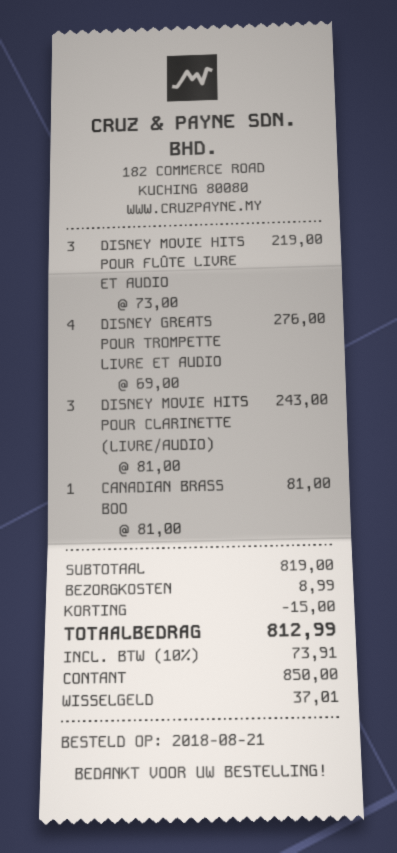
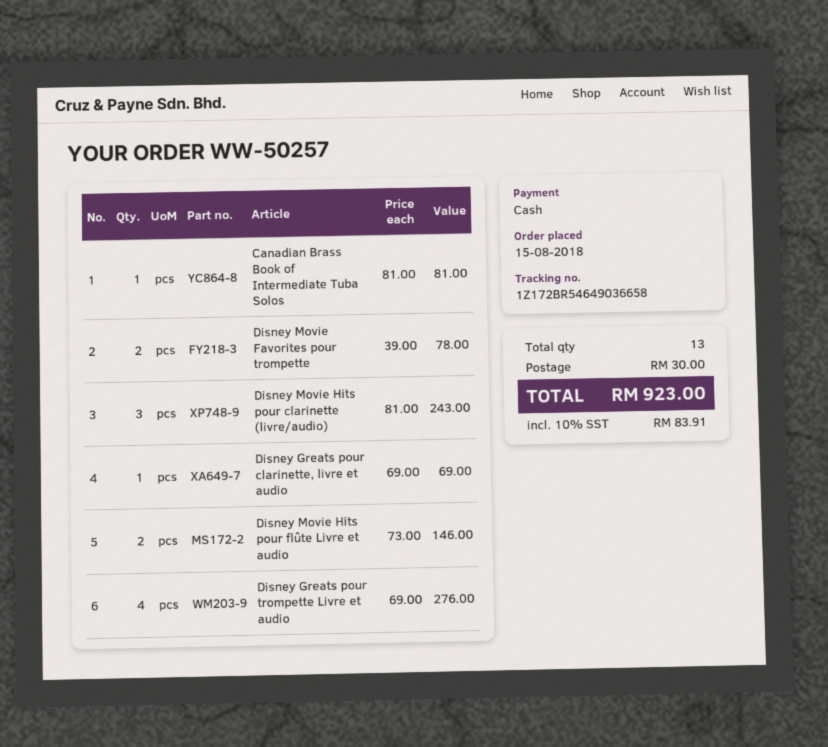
order date: 2018-08-21 -> 2018-08-15
DISNEY MOVIE HITS POUR FLÛTE LIVRE ET AUDIO: 3 x 73.00 = 219.00 -> 2 x 73.00 = 146.00
Disney Movie Favorites pour trompette: none -> 2 x 39.00 = 78.00
Disney Greats pour clarinette, livre et audio: none -> 1 x 69.00 = 69.00
discount: 15.00 -> none
shipping: 8.99 -> 30.00
tax: 10% = 73.91 -> 10% = 83.91
total: 812.99 -> 923.00

